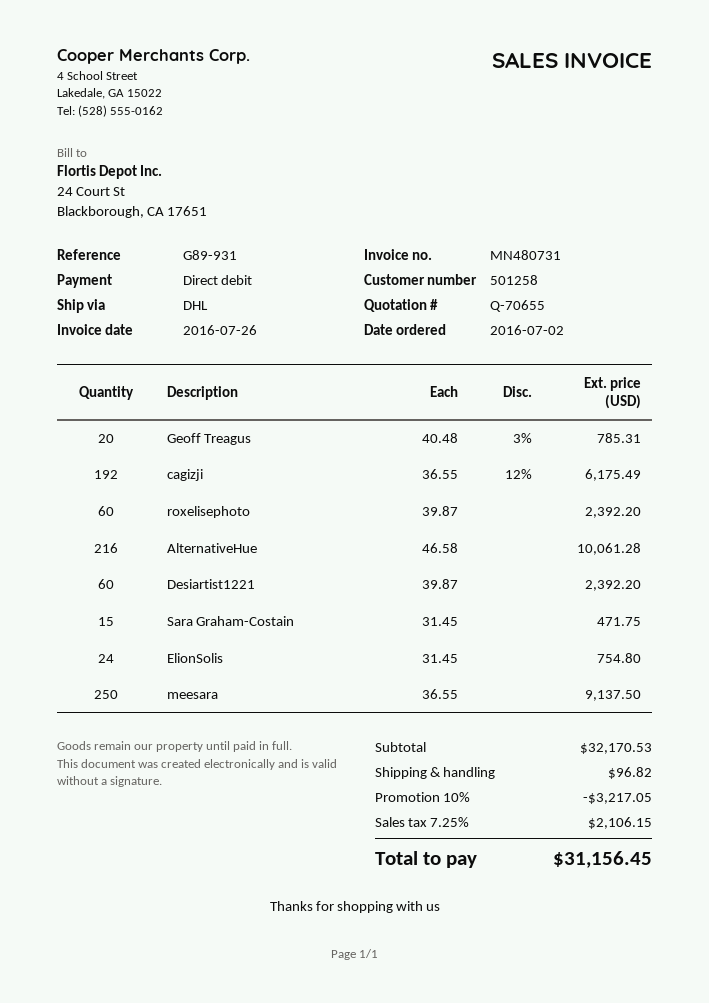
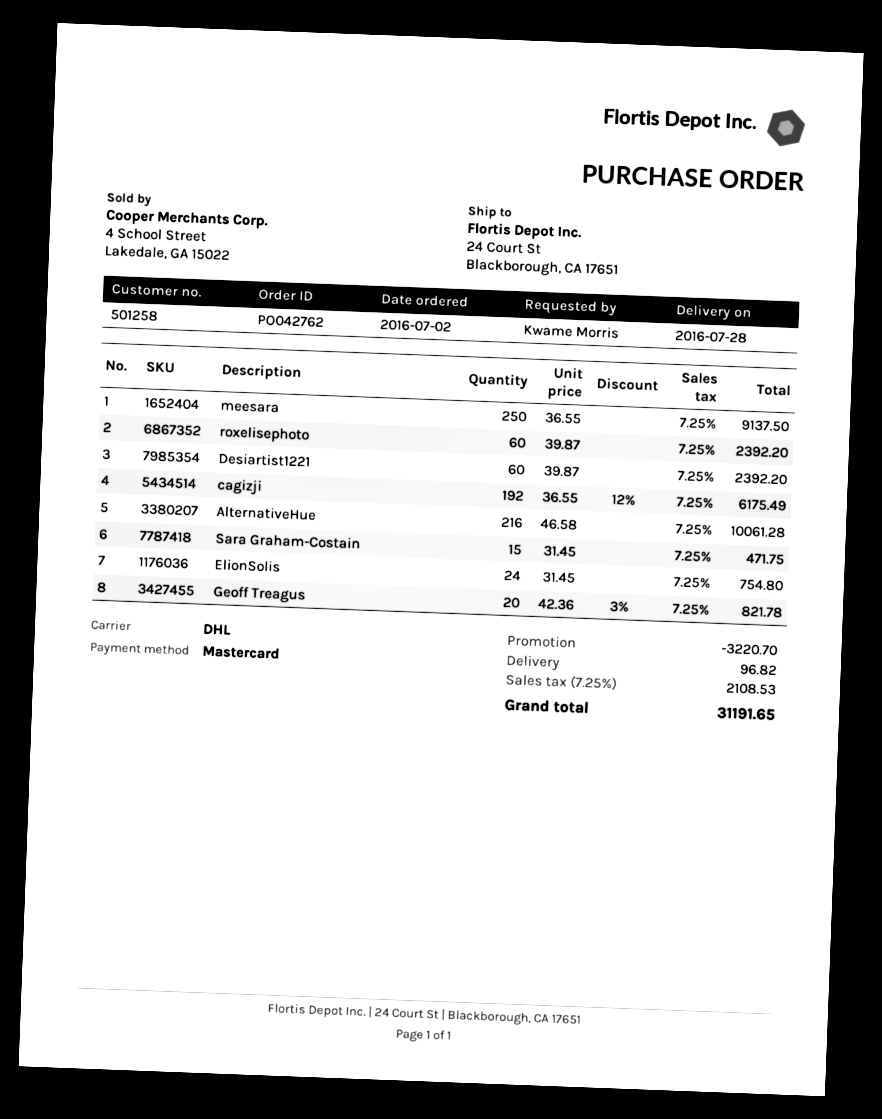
payment method: direct debit -> Mastercard
Geoff Treagus: 20 x 40.48 - 3% = 785.31 -> 20 x 42.36 - 3% = 821.78
discount: 3217.05 -> 3220.70
tax: 7.25% = 2106.15 -> 7.25% = 2108.53
total: 31156.45 -> 31191.65

